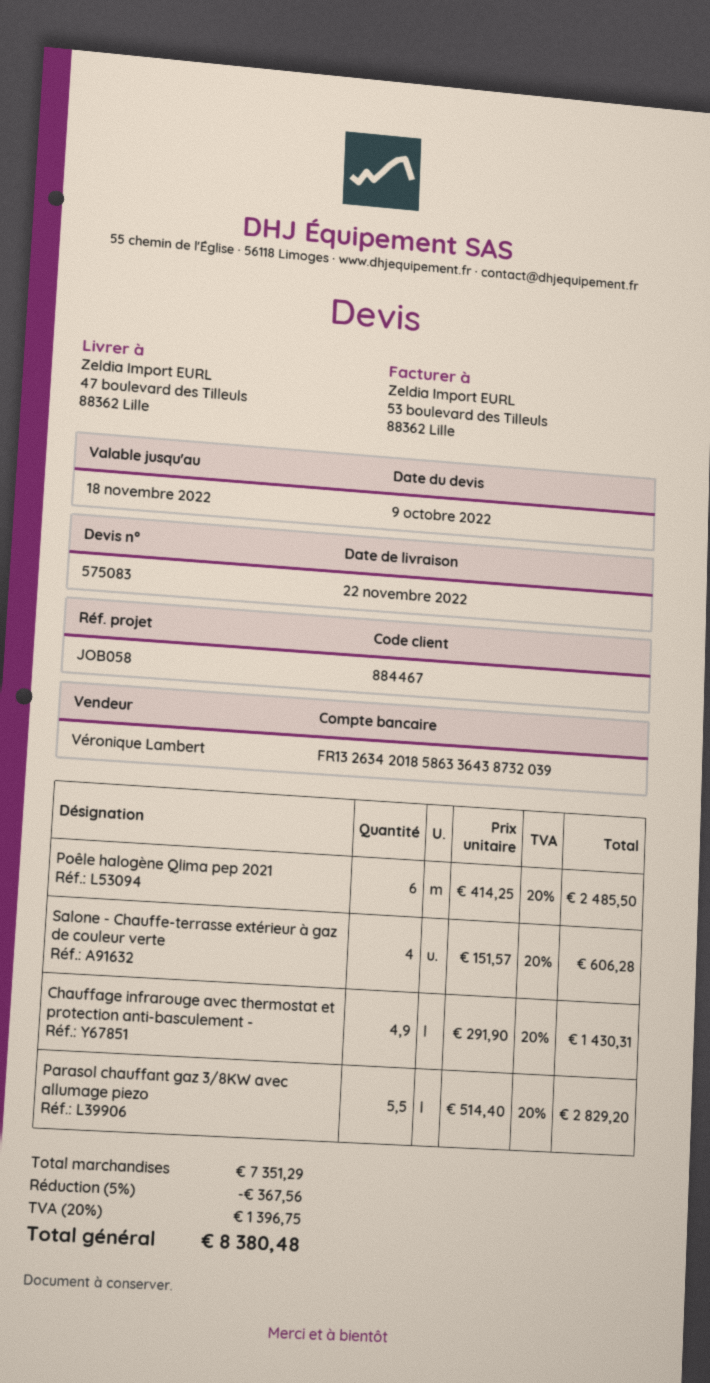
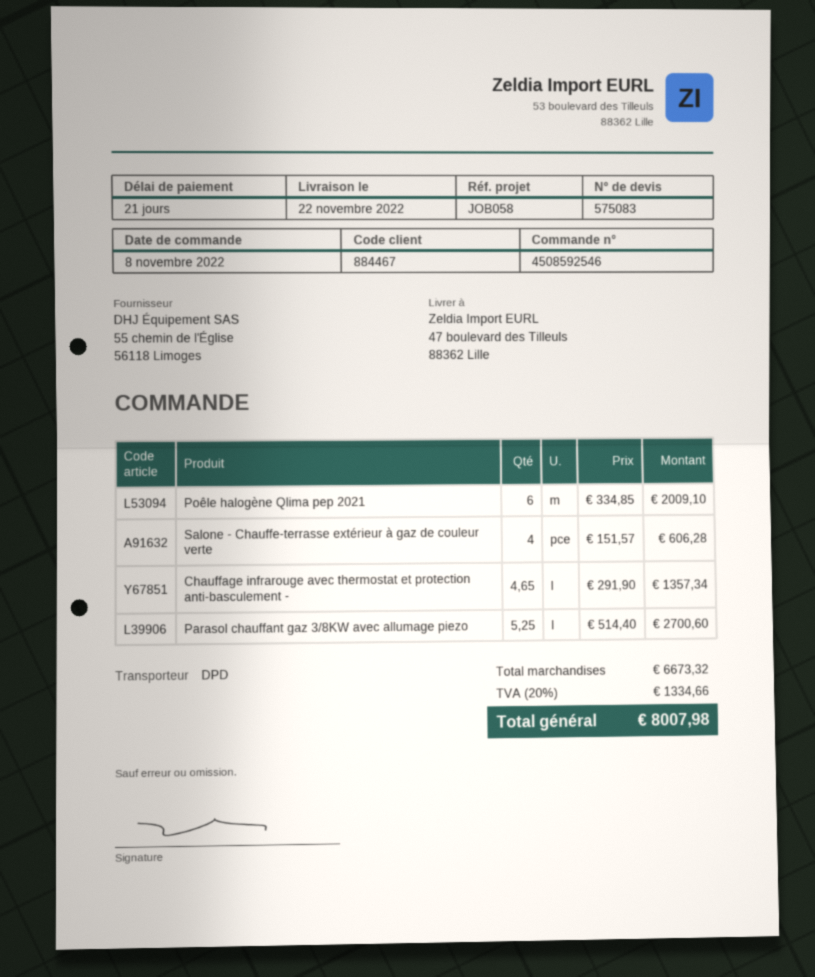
Poêle halogène Qlima pep 2021: 6 x 414.25 = 2485.50 -> 6 x 334.85 = 2009.10
Chauffage infrarouge avec thermostat et protection anti-basculement -: 4.9 x 291.90 = 1430.31 -> 4.65 x 291.90 = 1357.34
Parasol chauffant gaz 3/8KW avec allumage piezo: 5.5 x 514.40 = 2829.20 -> 5.25 x 514.40 = 2700.60
subtotal: 7351.29 -> 6673.32
discount: 5% = 367.56 -> none
tax: 20% = 1396.75 -> 20% = 1334.66
total: 8380.48 -> 8007.98

